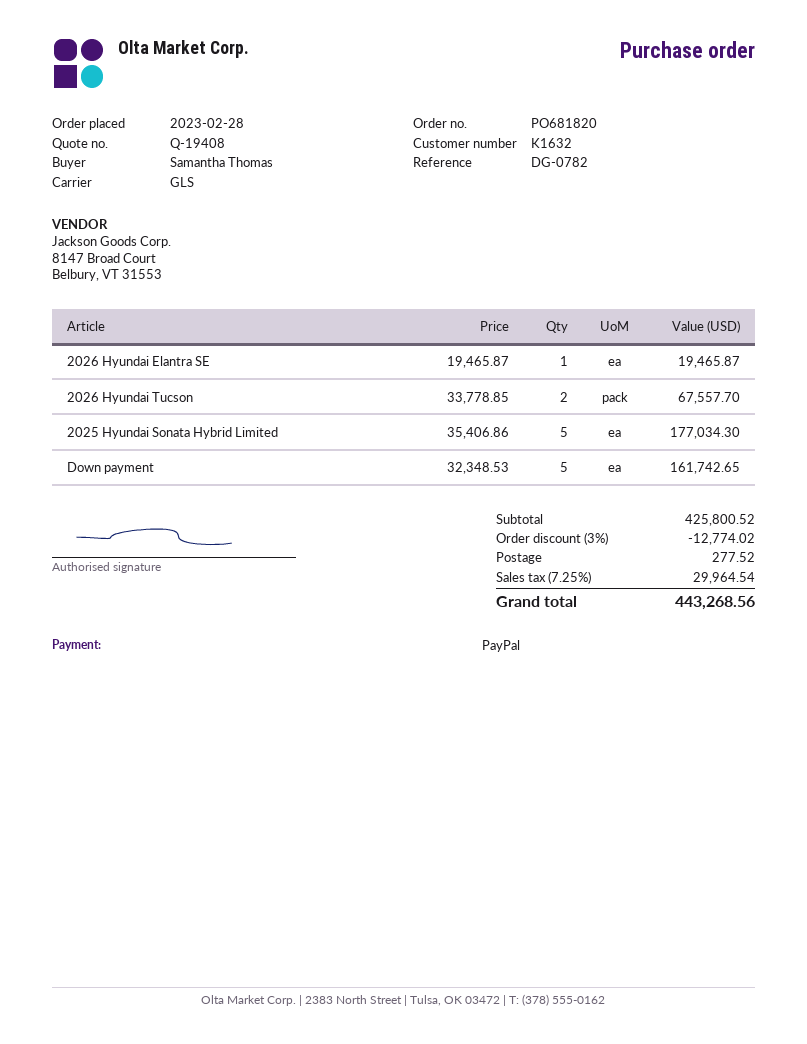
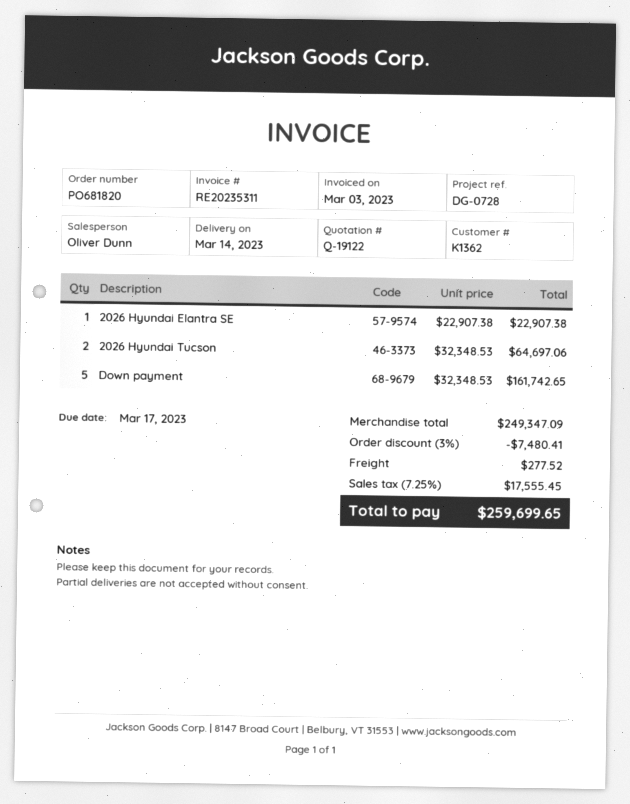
quote number: Q-19408 -> Q-19122
customer number: K1632 -> K1362
reference: DG-0782 -> DG-0728
2026 Hyundai Elantra SE: 1 x 19465.87 = 19465.87 -> 1 x 22907.38 = 22907.38
2026 Hyundai Tucson: 2 x 33778.85 = 67557.70 -> 2 x 32348.53 = 64697.06
2025 Hyundai Sonata Hybrid Limited: 5 x 35406.86 = 177034.30 -> none
subtotal: 425800.52 -> 249347.09
discount: 3% = 12774.02 -> 3% = 7480.41
tax: 7.25% = 29964.54 -> 7.25% = 17555.45
total: 443268.56 -> 259699.65

